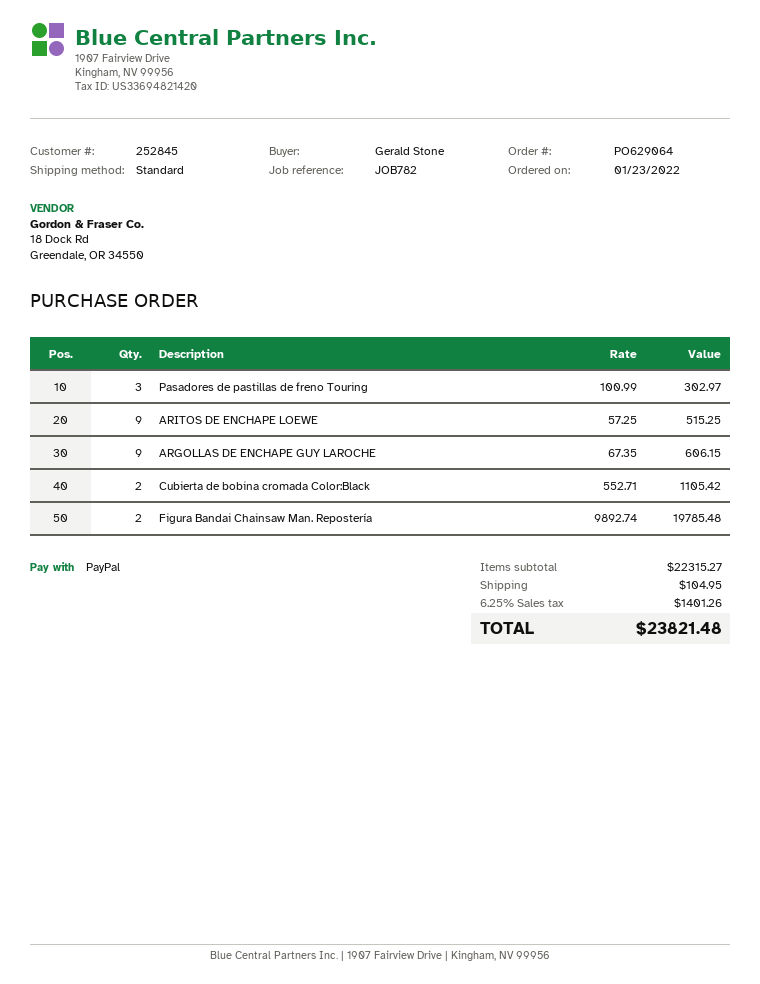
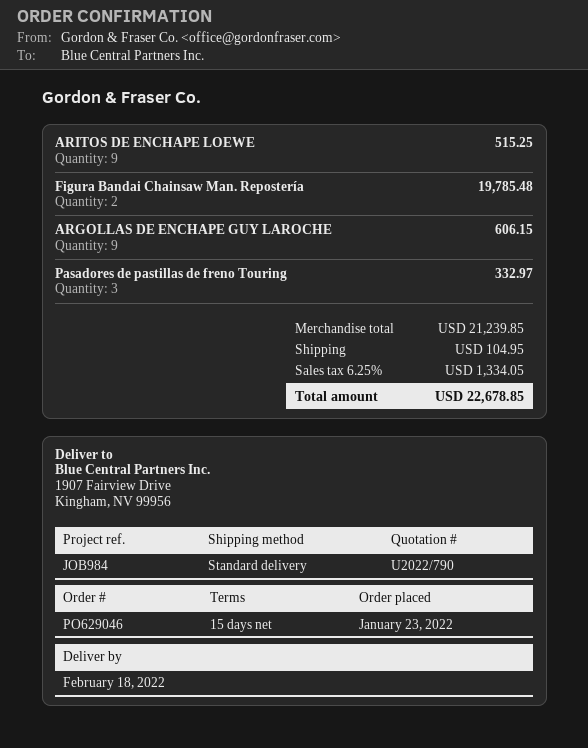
order number: PO629064 -> PO629046
reference: JOB782 -> JOB984
Pasadores de pastillas de freno Touring: 3 for 302.97 -> 3 for 332.97
Cubierta de bobina cromada Color:Black: 2 for 1105.42 -> none
subtotal: 22315.27 -> 21239.85
tax: 6.25% = 1401.26 -> 6.25% = 1334.05
total: 23821.48 -> 22678.85

